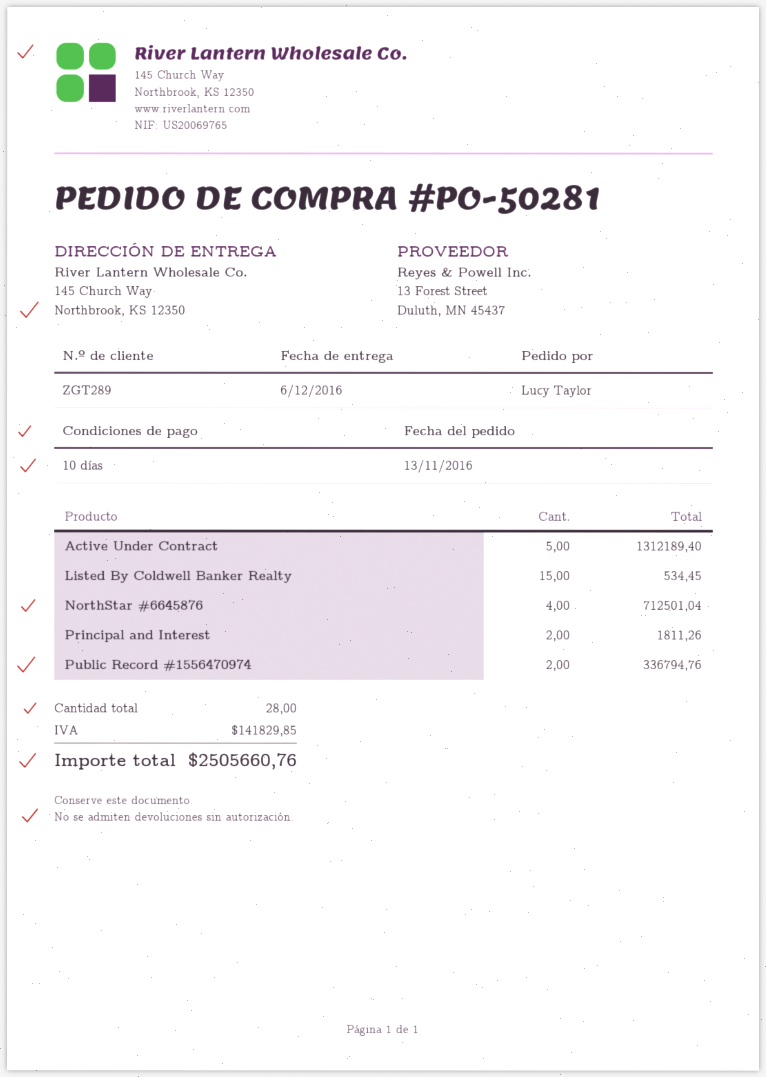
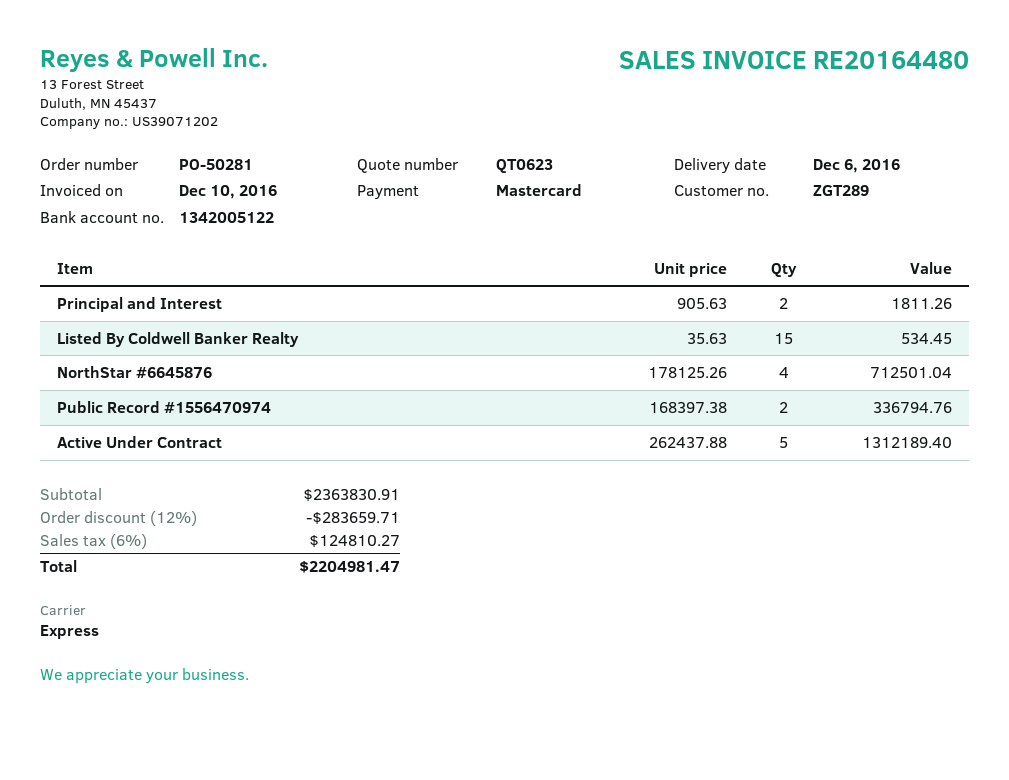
discount: none -> 12% = 283659.71
tax: 141829.85 -> 124810.27
total: 2505660.76 -> 2204981.47

